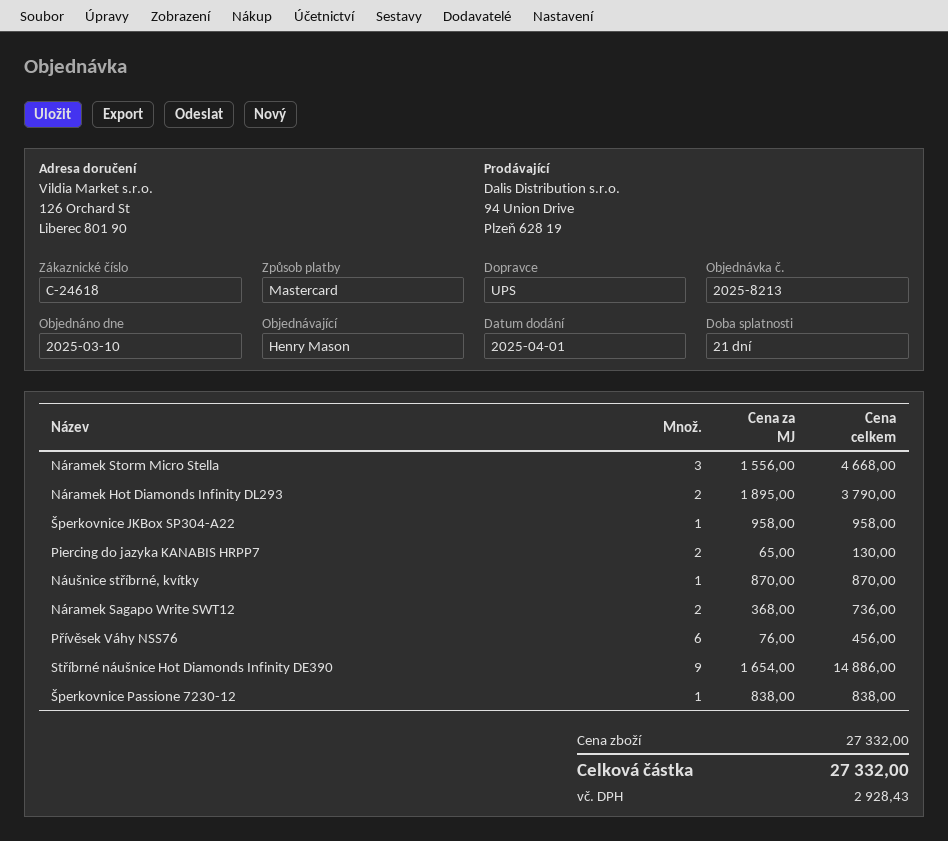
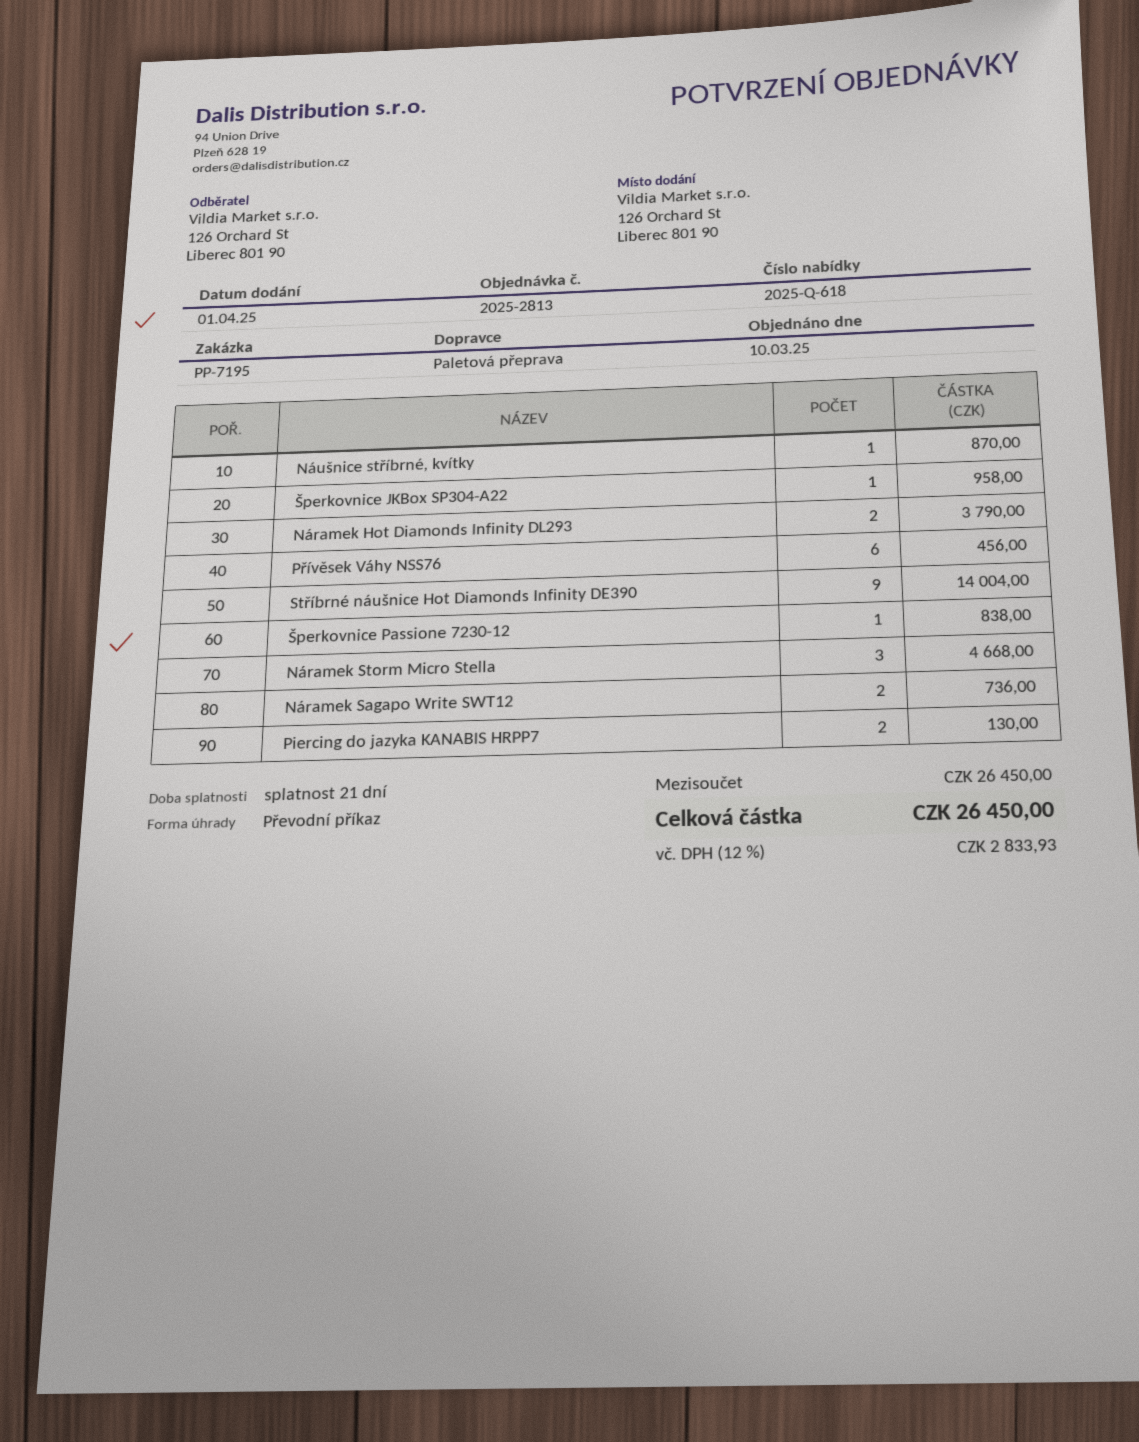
order number: 2025-8213 -> 2025-2813
payment method: Mastercard -> bank transfer
shipping method: UPS -> pallet freight
Stříbrné náušnice Hot Diamonds Infinity DE390: 9 for 14886.00 -> 9 for 14004.00
subtotal: 27332.00 -> 26450.00
tax: 2928.43 -> 2833.93
total: 27332.00 -> 26450.00

